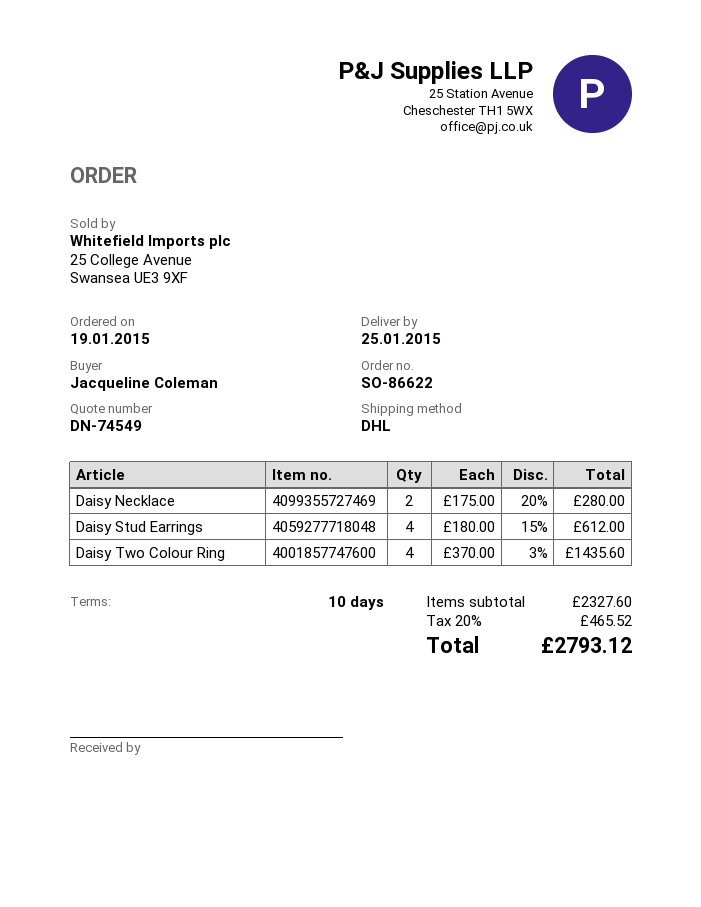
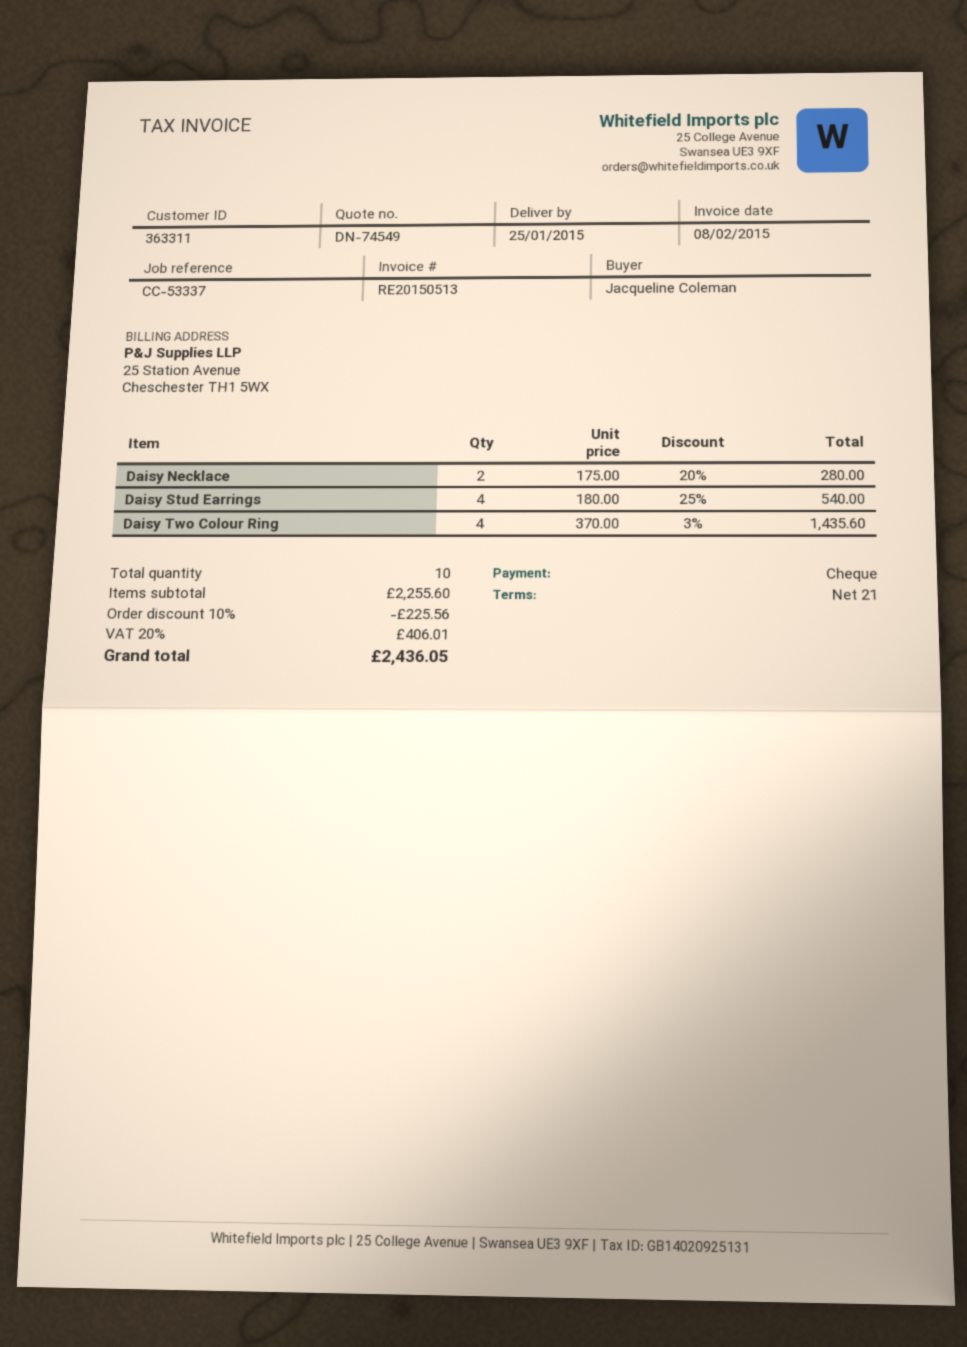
payment terms: 10 days -> 21 days
Daisy Stud Earrings: 4 x 180.00 - 15% = 612.00 -> 4 x 180.00 - 25% = 540.00
subtotal: 2327.60 -> 2255.60
discount: none -> 10% = 225.56
tax: 20% = 465.52 -> 20% = 406.01
total: 2793.12 -> 2436.05

